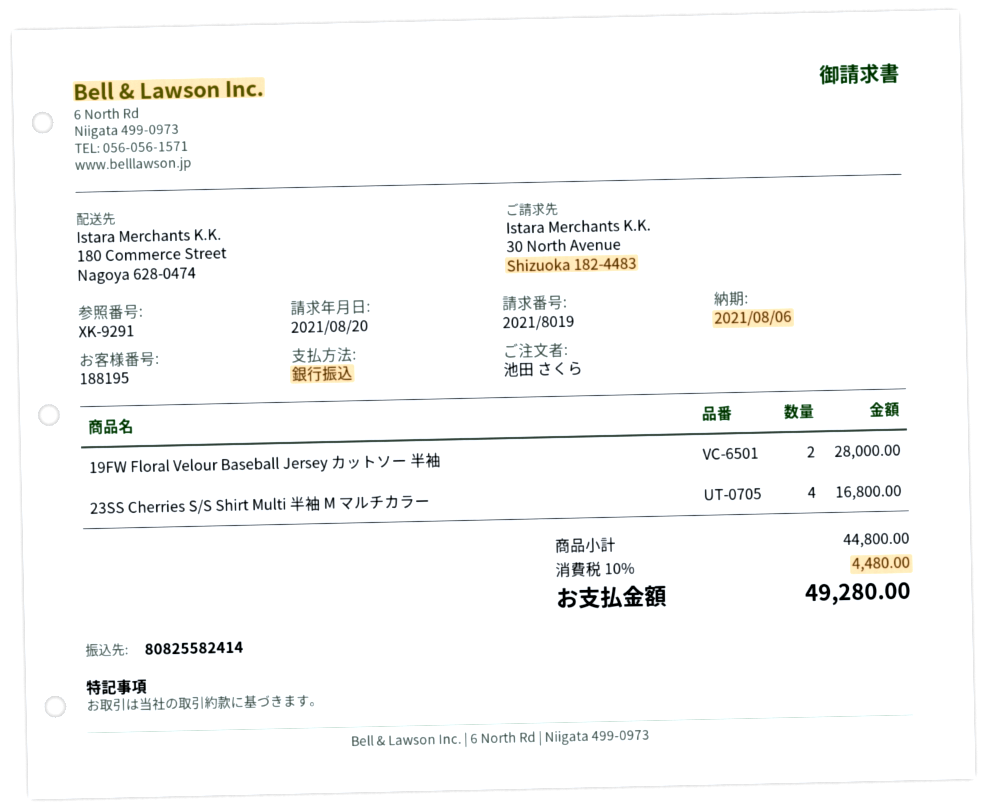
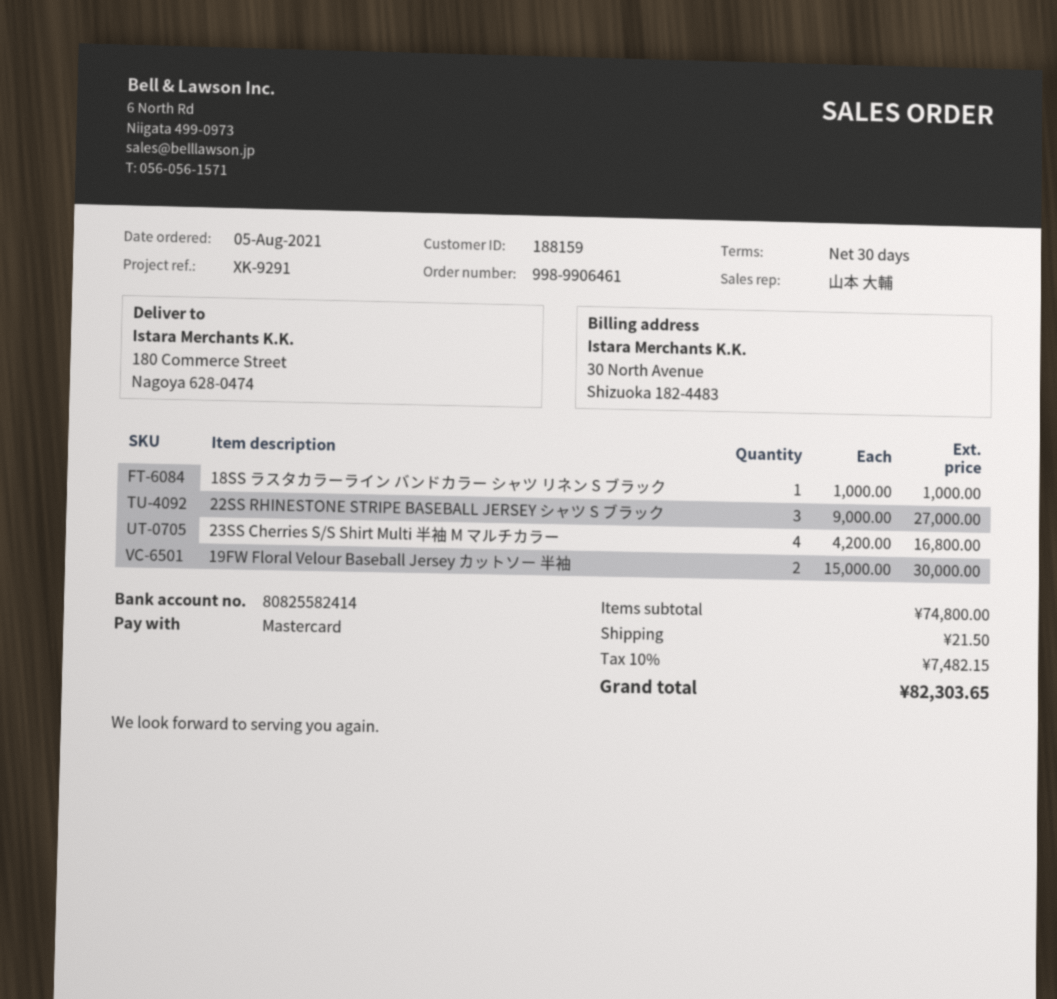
customer number: 188195 -> 188159
payment method: bank transfer -> Mastercard
19FW Floral Velour Baseball Jersey カットソー 半袖: 2 for 28000.00 -> 2 for 30000.00
18SS ラスタカラーライン バンドカラー シャツ リネン S ブラック: none -> 1 for 1000.00
22SS RHINESTONE STRIPE BASEBALL JERSEY シャツ S ブラック: none -> 3 for 27000.00
subtotal: 44800.00 -> 74800.00
shipping: none -> 21.50
tax: 10% = 4480.00 -> 10% = 7482.15
total: 49280.00 -> 82303.65

